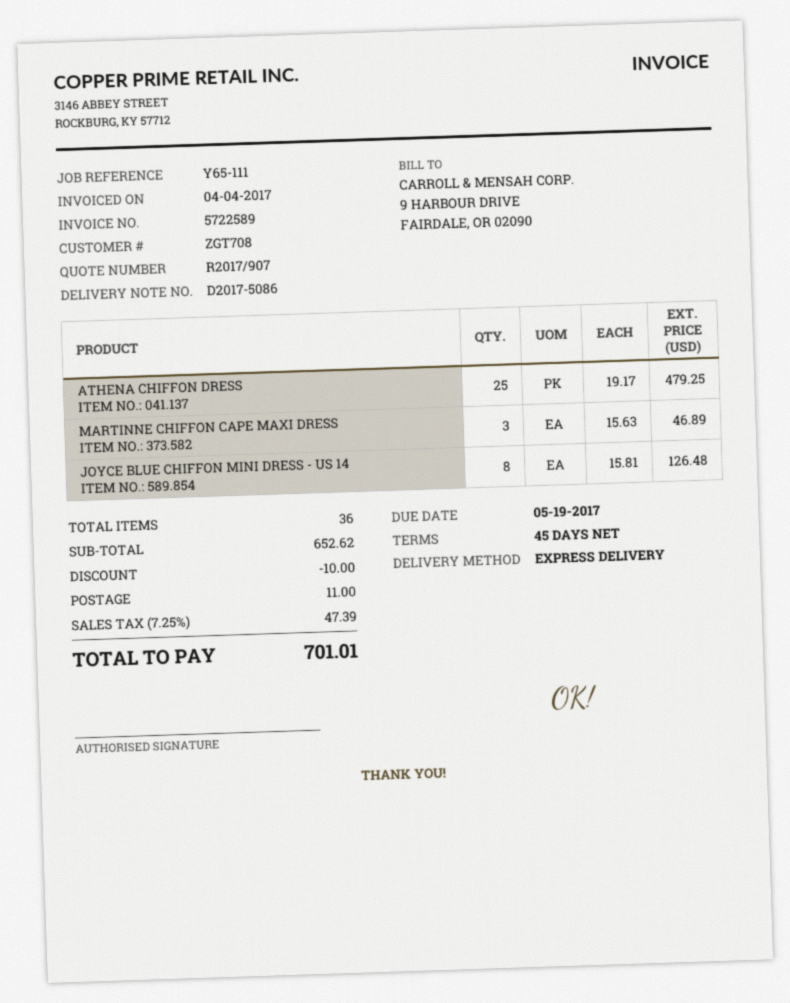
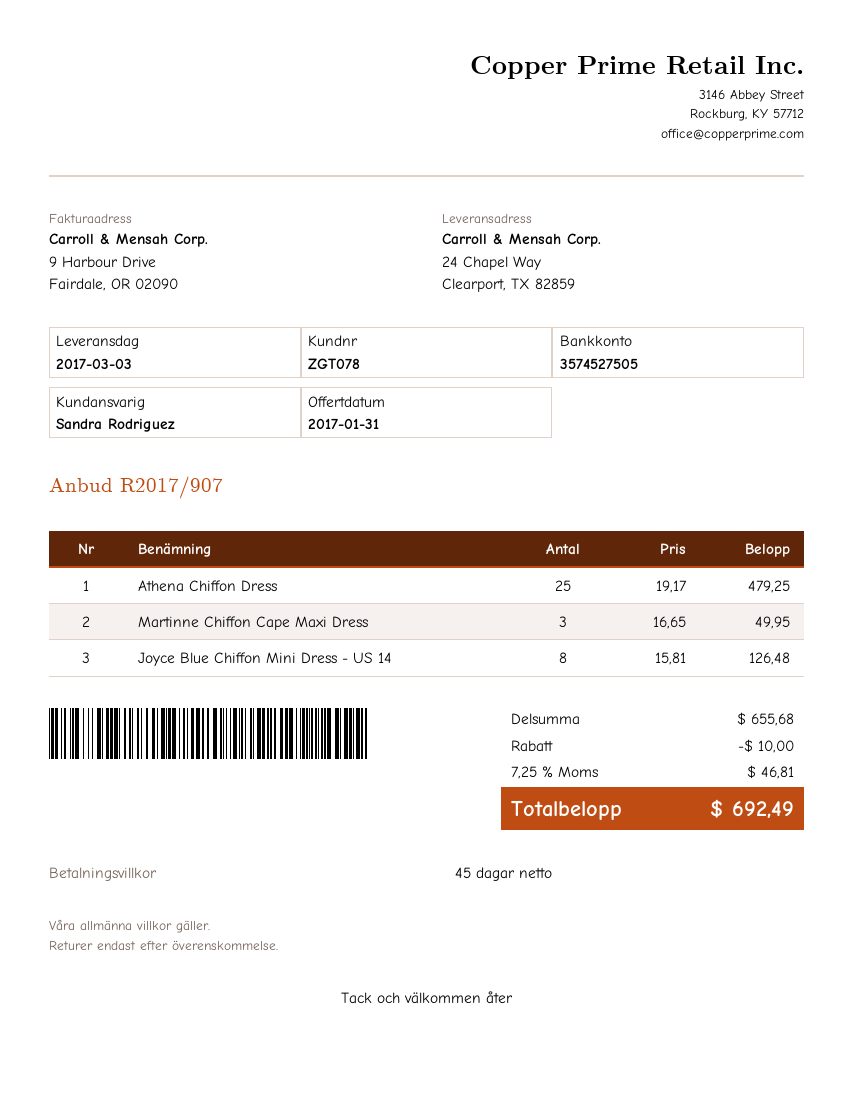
customer number: ZGT708 -> ZGT078
MARTINNE CHIFFON CAPE MAXI DRESS: 3 x 15.63 = 46.89 -> 3 x 16.65 = 49.95
subtotal: 652.62 -> 655.68
shipping: 11.00 -> none
tax: 7.25% = 47.39 -> 7.25% = 46.81
total: 701.01 -> 692.49

